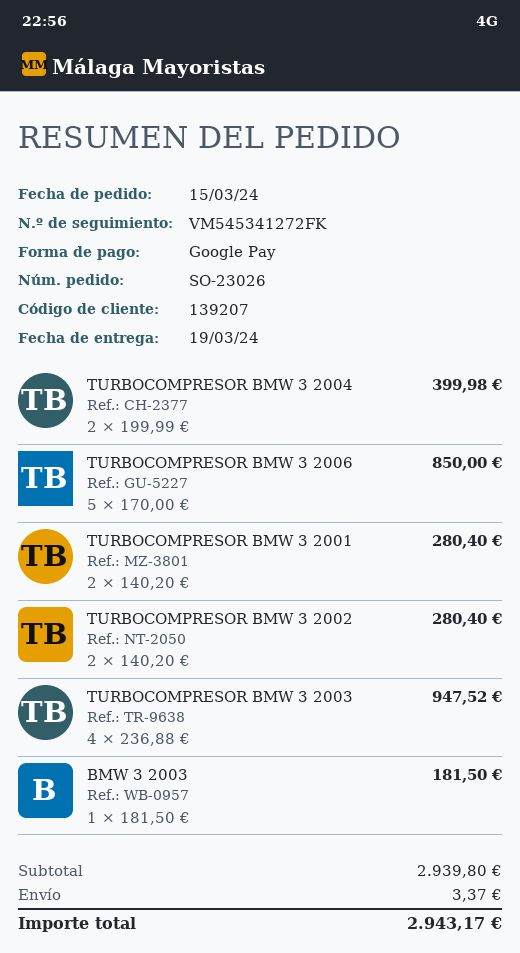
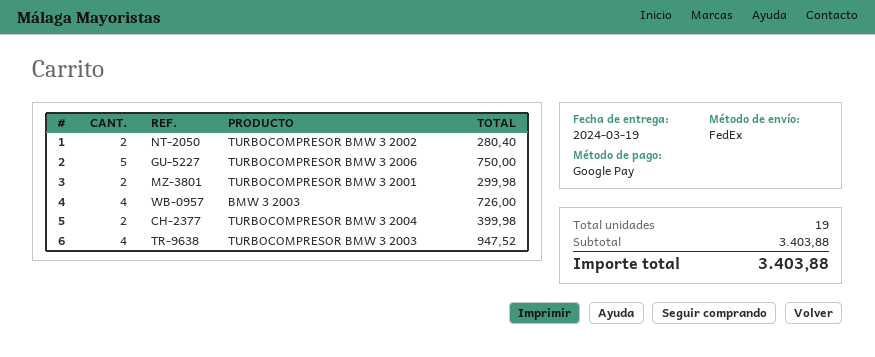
TURBOCOMPRESOR BMW 3 2006: 5 for 850.00 -> 5 for 750.00
TURBOCOMPRESOR BMW 3 2001: 2 for 280.40 -> 2 for 299.98
BMW 3 2003: 1 for 181.50 -> 4 for 726.00
subtotal: 2939.80 -> 3403.88
shipping: 3.37 -> none
total: 2943.17 -> 3403.88

